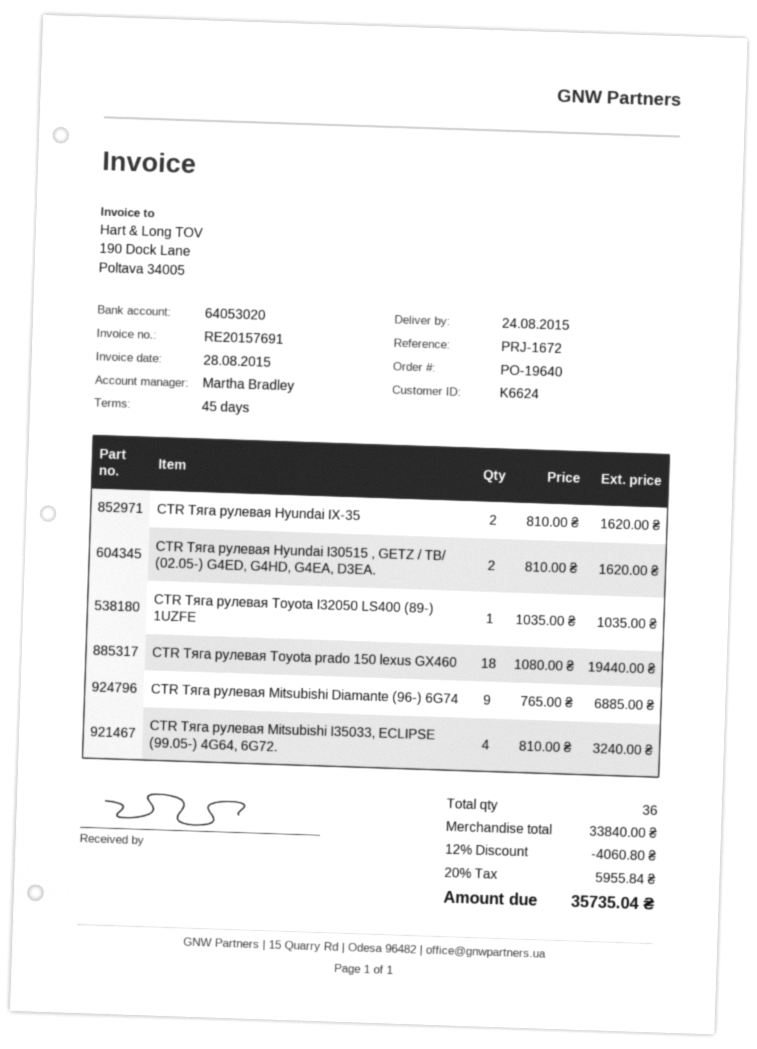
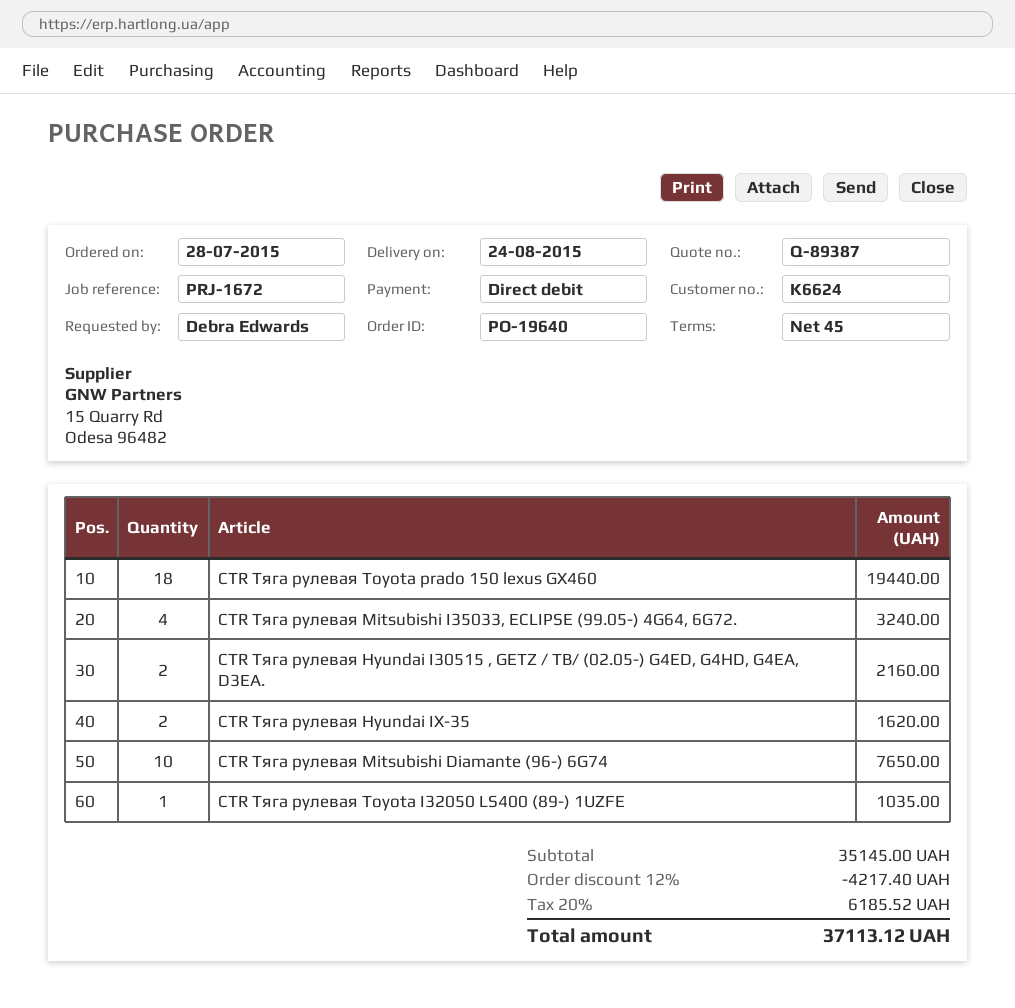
CTR Тяга рулевая Hyundai I30515 , GETZ / TB/ (02.05-) G4ED, G4HD, G4EA, D3EA.: 2 for 1620.00 -> 2 for 2160.00
CTR Тяга рулевая Mitsubishi Diamante (96-) 6G74: 9 for 6885.00 -> 10 for 7650.00
subtotal: 33840.00 -> 35145.00
discount: 12% = 4060.80 -> 12% = 4217.40
tax: 20% = 5955.84 -> 20% = 6185.52
total: 35735.04 -> 37113.12

